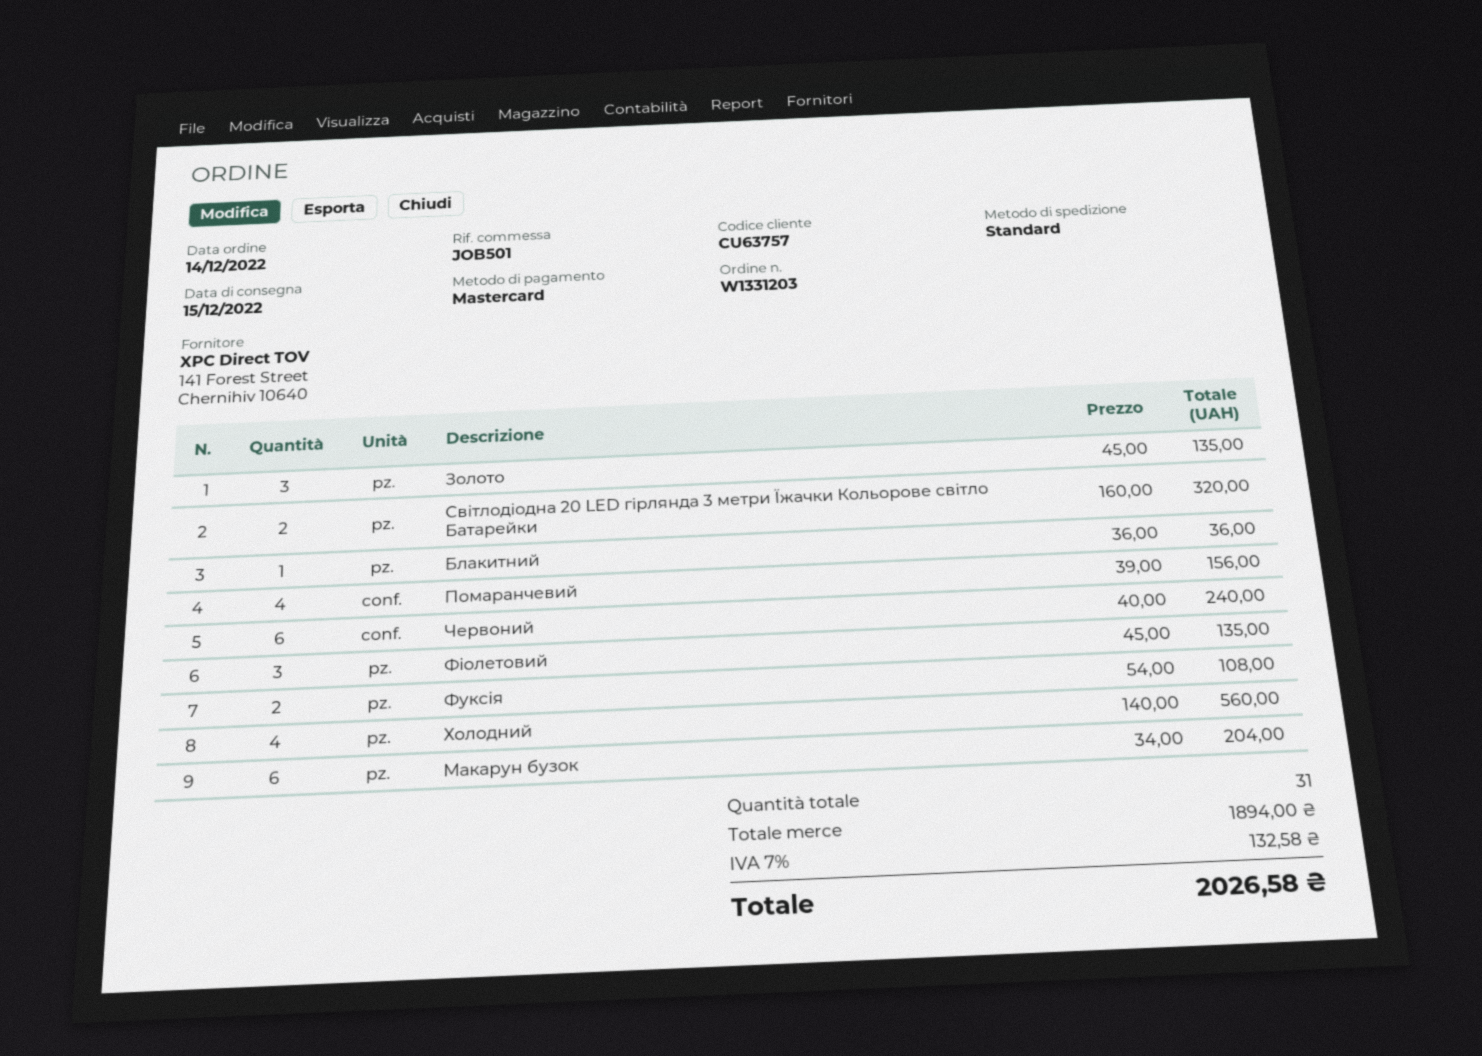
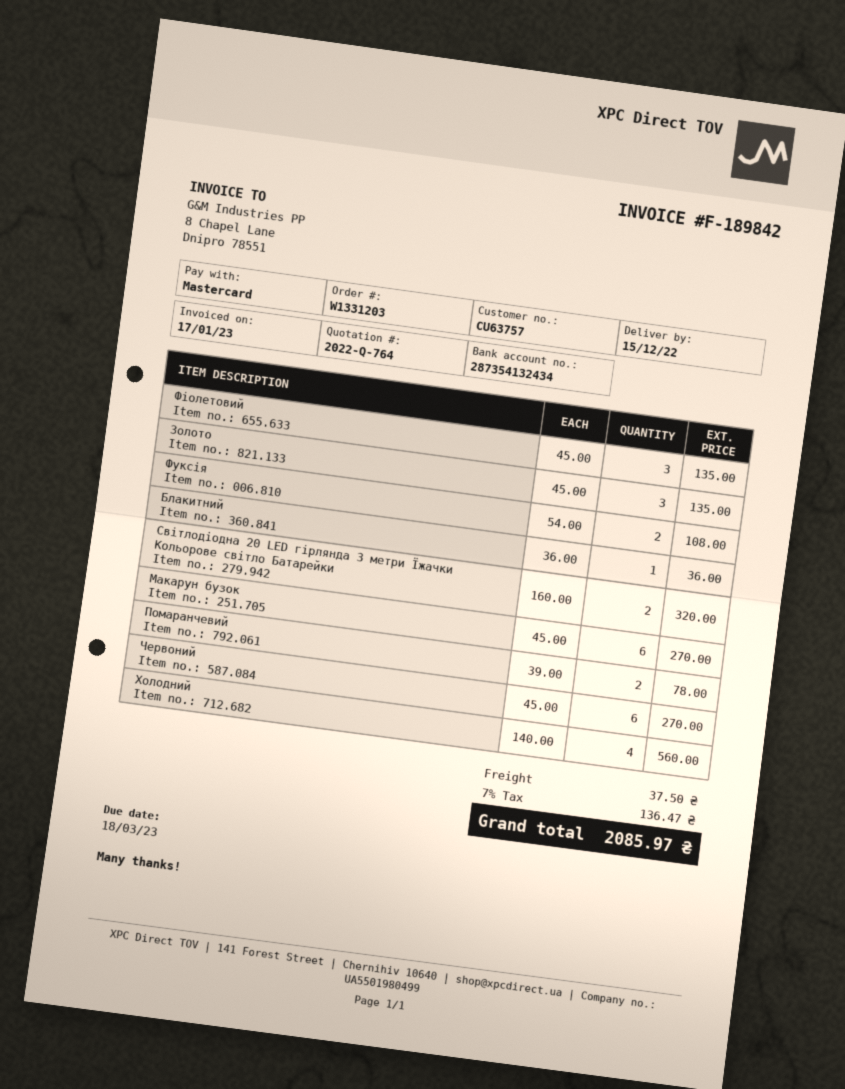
Помаранчевий: 4 x 39.00 = 156.00 -> 2 x 39.00 = 78.00
Червоний: 6 x 40.00 = 240.00 -> 6 x 45.00 = 270.00
Макарун бузок: 6 x 34.00 = 204.00 -> 6 x 45.00 = 270.00
shipping: none -> 37.50
tax: 7% = 132.58 -> 7% = 136.47
total: 2026.58 -> 2085.97

